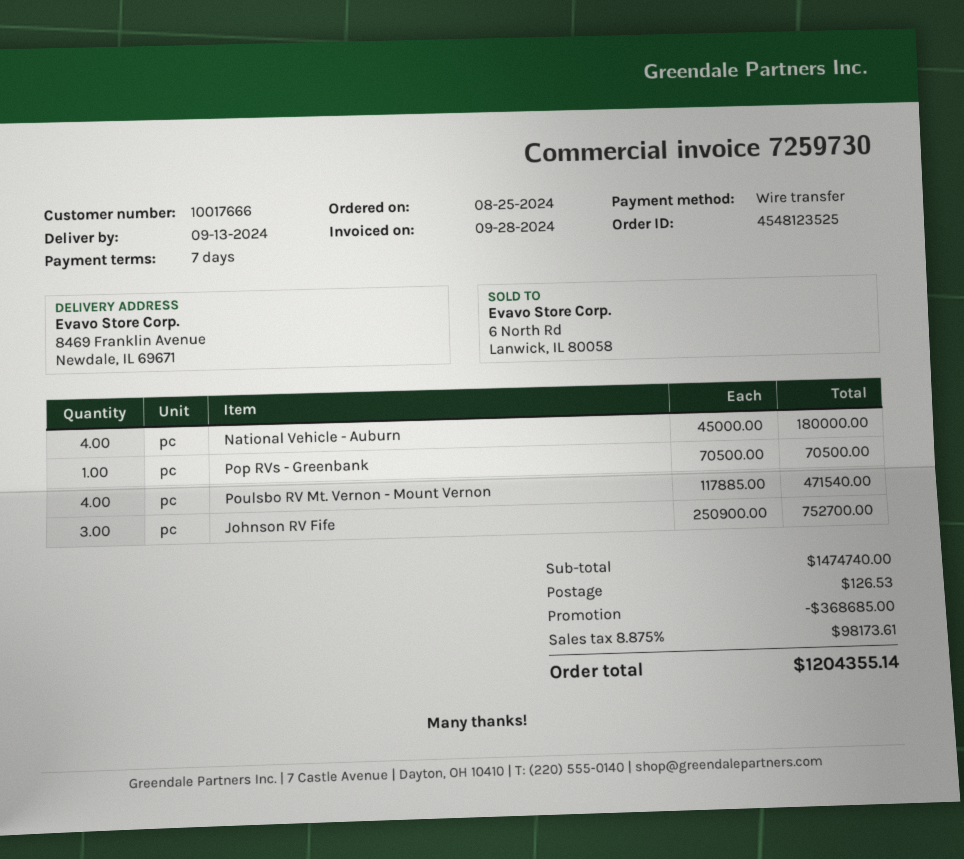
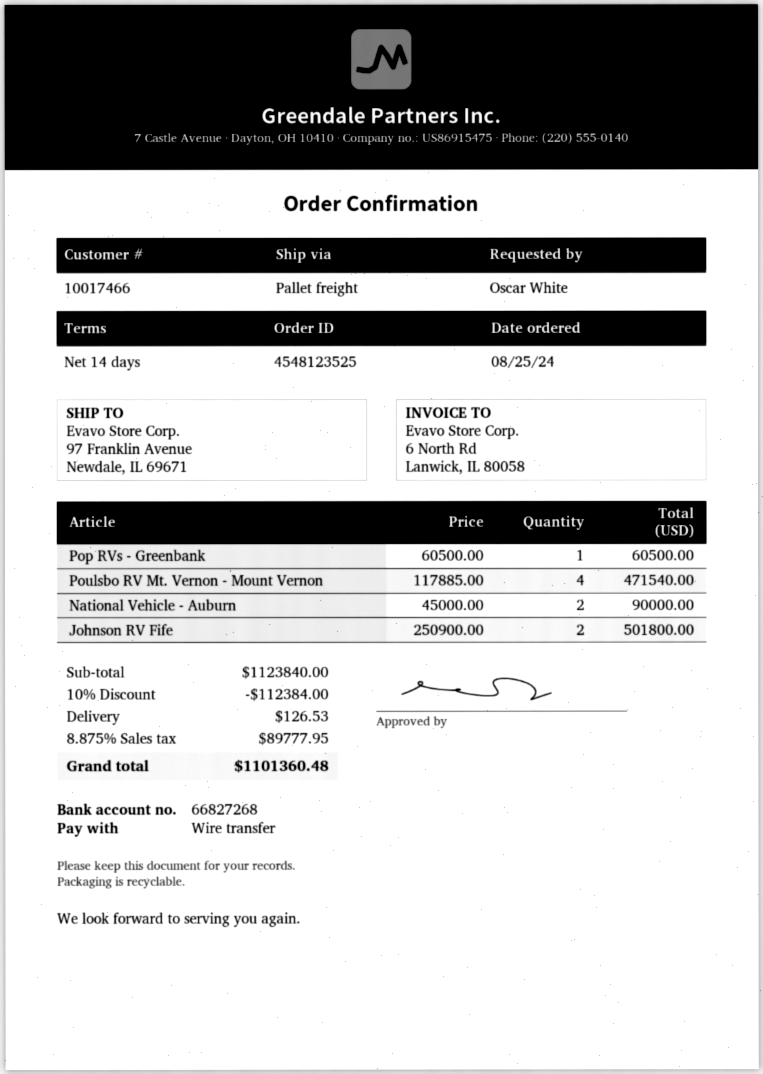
payment terms: 7 days -> 14 days
customer number: 10017666 -> 10017466
ship to: 8469 Franklin Avenue, Newdale, IL 69671 -> 97 Franklin Avenue, Newdale, IL 69671
National Vehicle - Auburn: 4 x 45000.00 = 180000.00 -> 2 x 45000.00 = 90000.00
Pop RVs - Greenbank: 1 x 70500.00 = 70500.00 -> 1 x 60500.00 = 60500.00
Johnson RV Fife: 3 x 250900.00 = 752700.00 -> 2 x 250900.00 = 501800.00
subtotal: 1474740.00 -> 1123840.00
discount: 368685.00 -> 112384.00
tax: 8.875% = 98173.61 -> 8.875% = 89777.95
total: 1204355.14 -> 1101360.48

